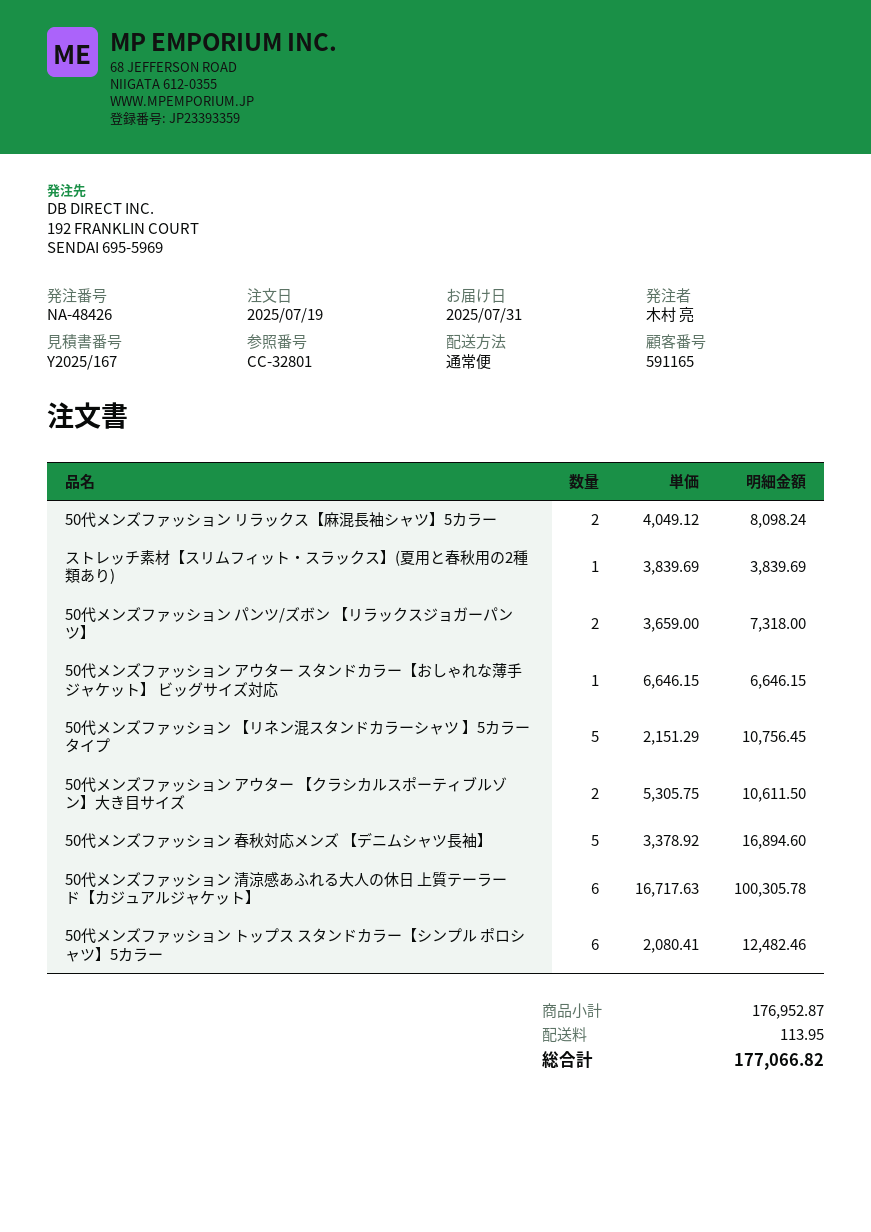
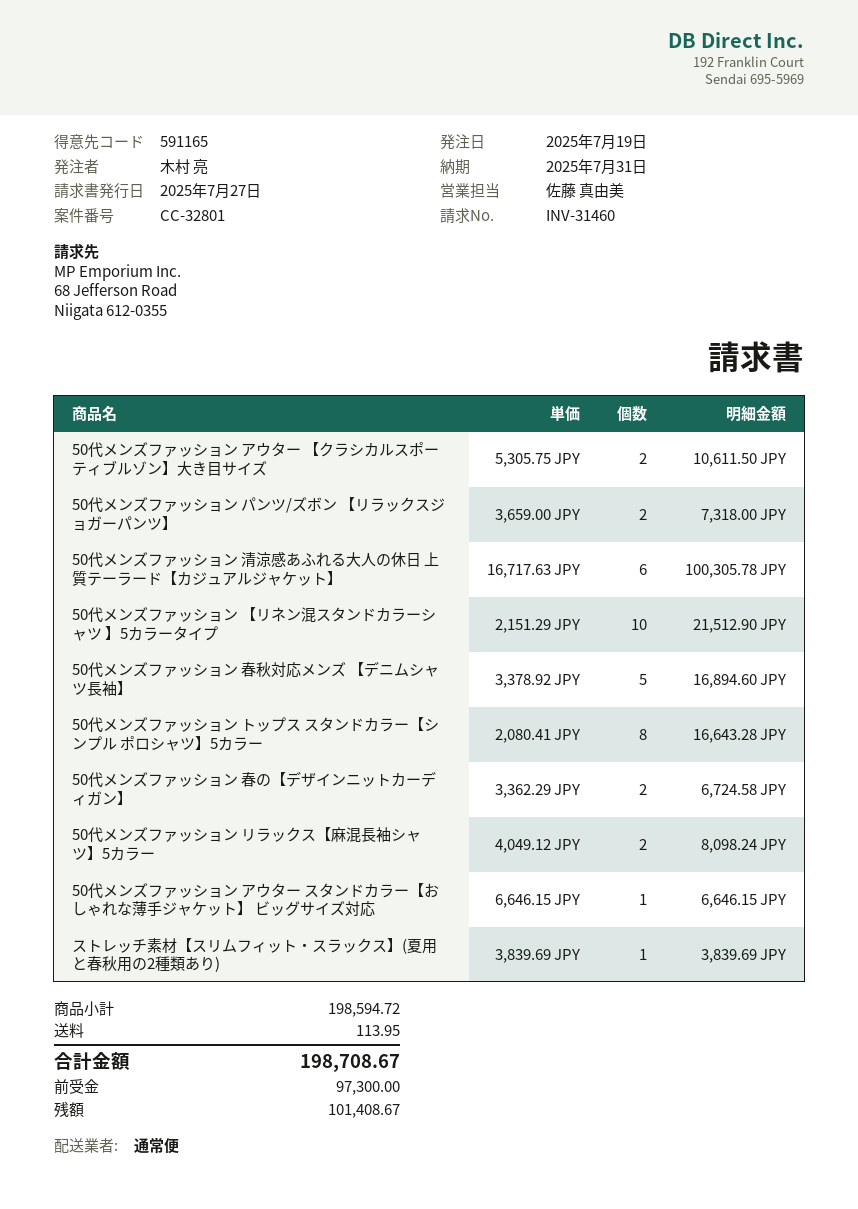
50代メンズファッション 【リネン混スタンドカラーシャツ 】5カラータイプ: 5 x 2151.29 = 10756.45 -> 10 x 2151.29 = 21512.90
50代メンズファッション トップス スタンドカラー【シンプル ポロシャツ】5カラー: 6 x 2080.41 = 12482.46 -> 8 x 2080.41 = 16643.28
50代メンズファッション 春の【デザインニットカーディガン】: none -> 2 x 3362.29 = 6724.58
subtotal: 176952.87 -> 198594.72
total: 177066.82 -> 198708.67

